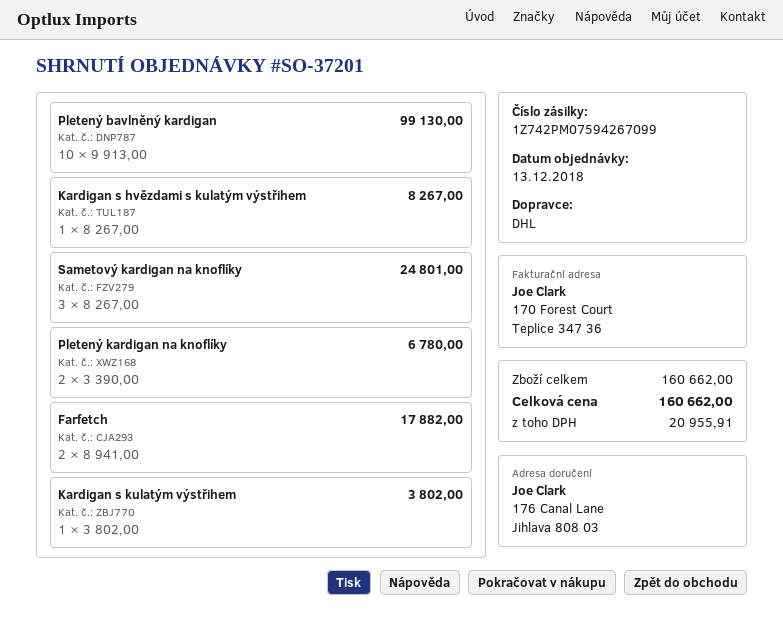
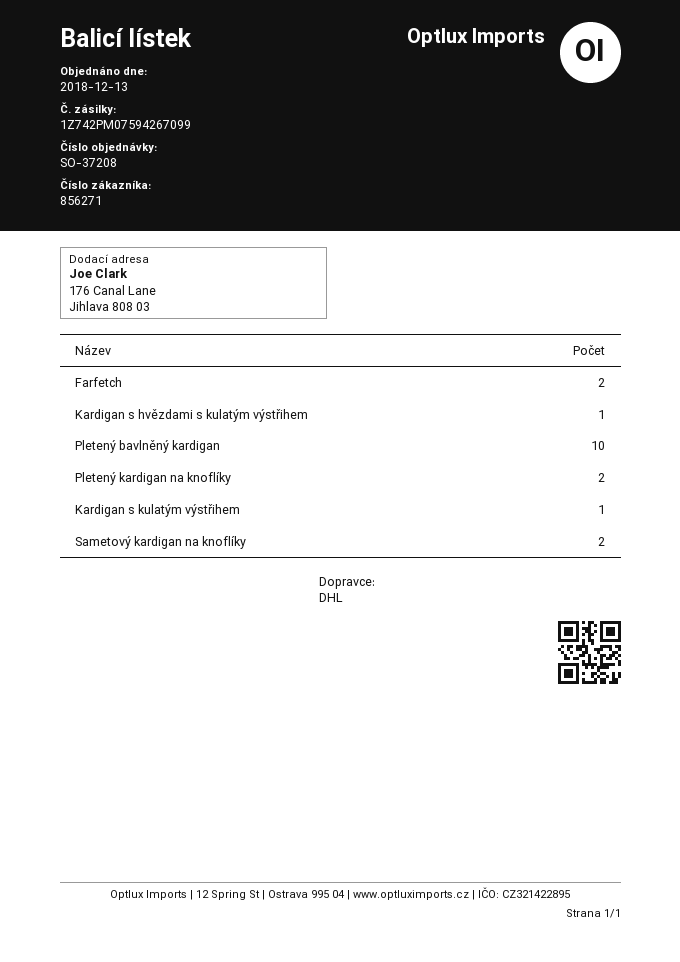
order number: SO-37201 -> SO-37208
Sametový kardigan na knoflíky: 3 -> 2

